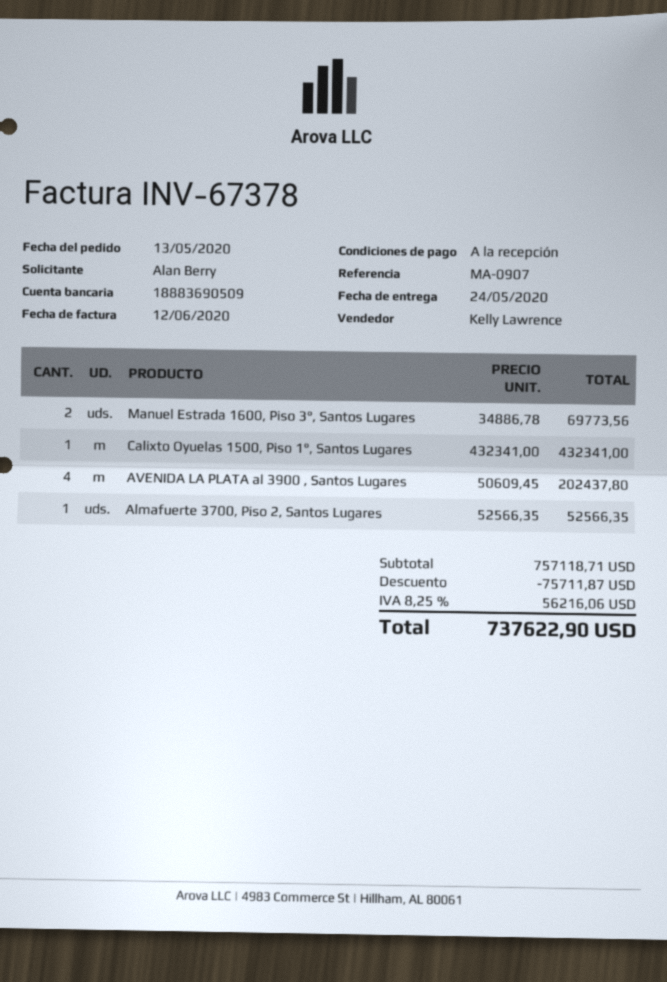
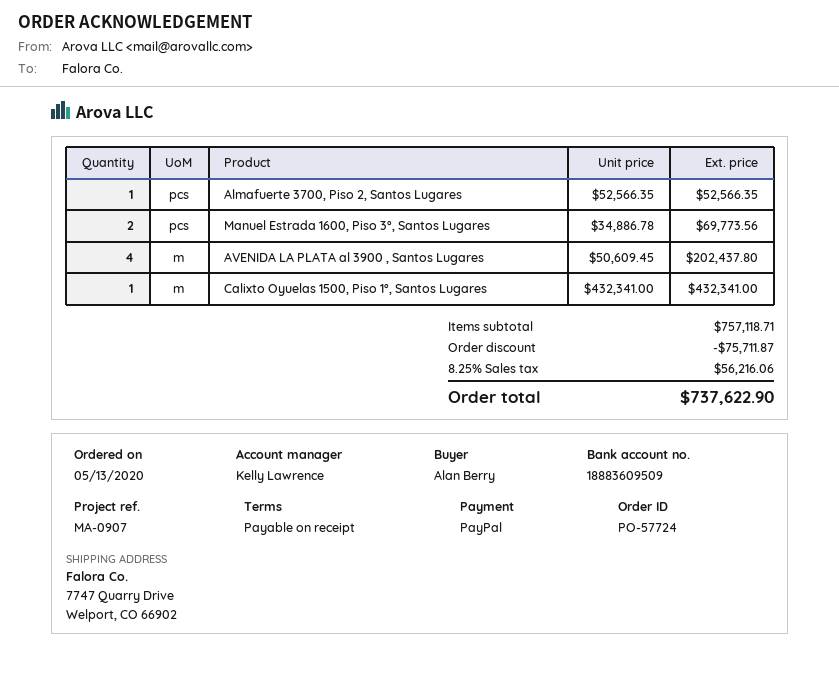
bank account: 18883690509 -> 18883609509

